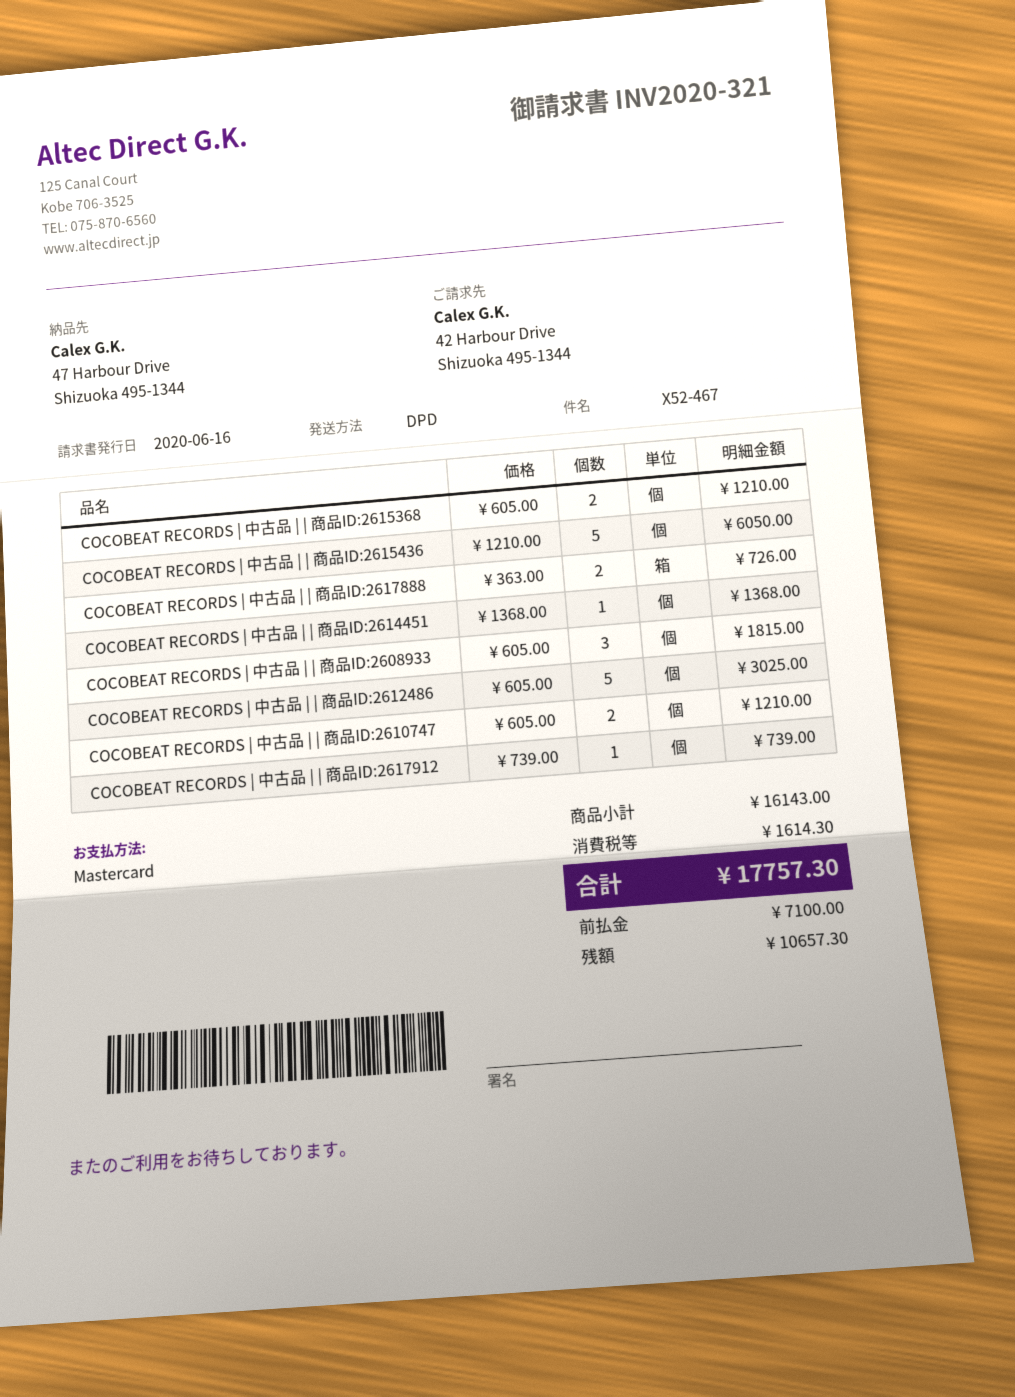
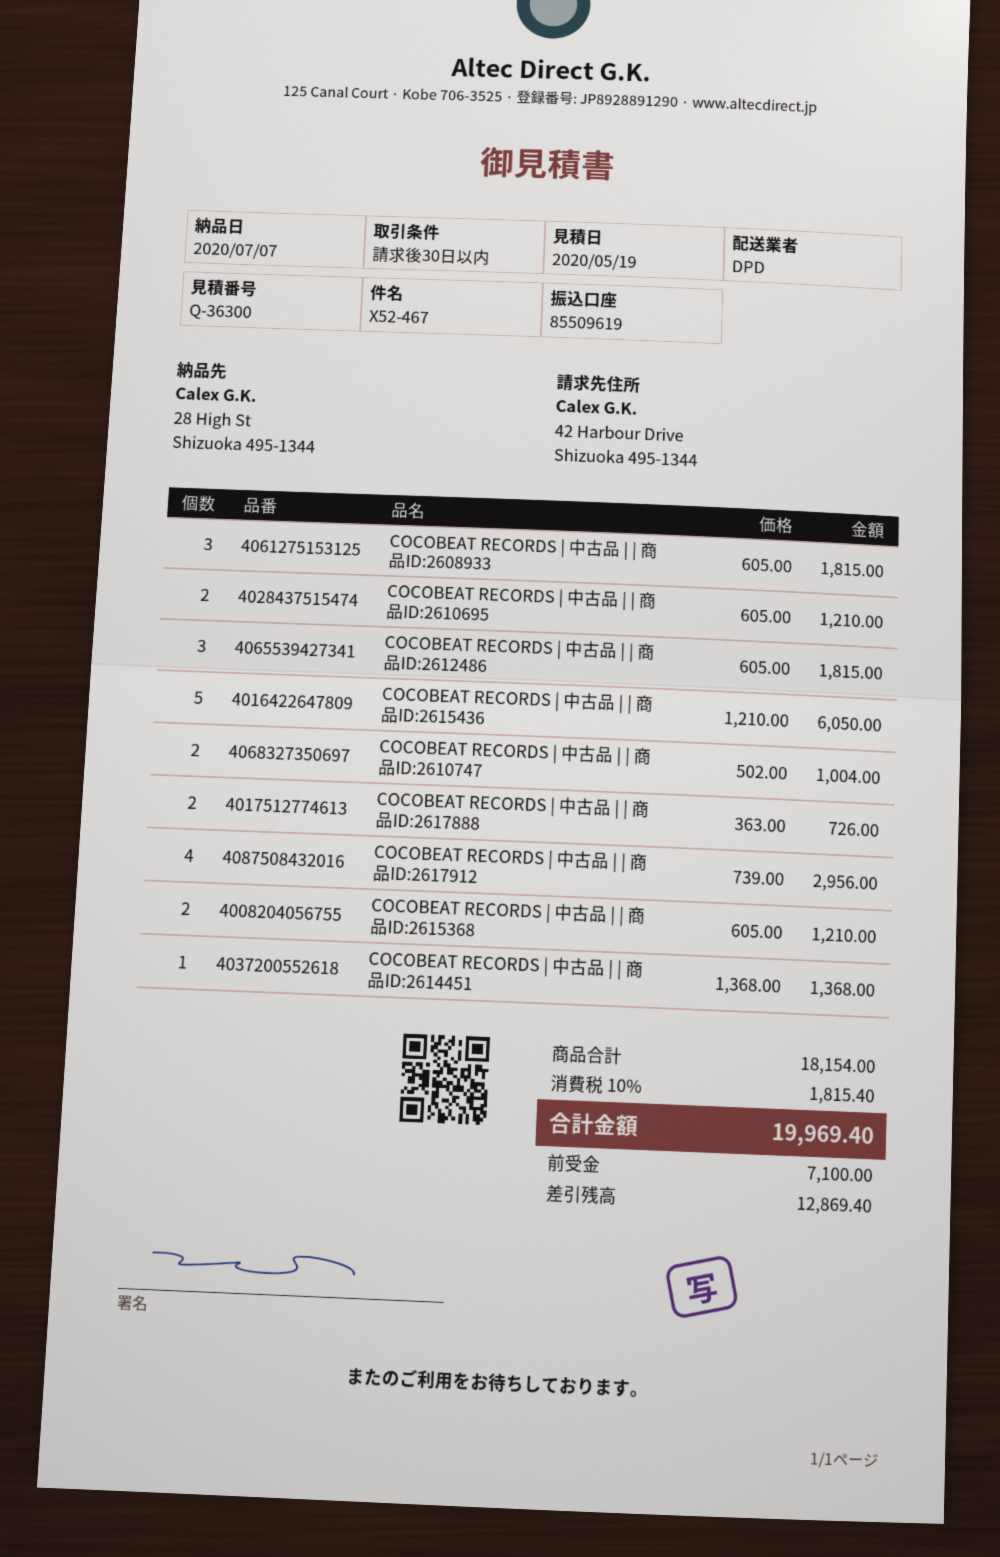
ship to: 47 Harbour Drive, Shizuoka 495-1344 -> 28 High St, Shizuoka 495-1344
COCOBEAT RECORDS | 中古品 | | 商品ID:2612486: 5 x 605.00 = 3025.00 -> 3 x 605.00 = 1815.00
COCOBEAT RECORDS | 中古品 | | 商品ID:2610747: 2 x 605.00 = 1210.00 -> 2 x 502.00 = 1004.00
COCOBEAT RECORDS | 中古品 | | 商品ID:2617912: 1 x 739.00 = 739.00 -> 4 x 739.00 = 2956.00
COCOBEAT RECORDS | 中古品 | | 商品ID:2610695: none -> 2 x 605.00 = 1210.00
subtotal: 16143.00 -> 18154.00
tax: 1614.30 -> 1815.40
total: 17757.30 -> 19969.40
balance: 10657.30 -> 12869.40

